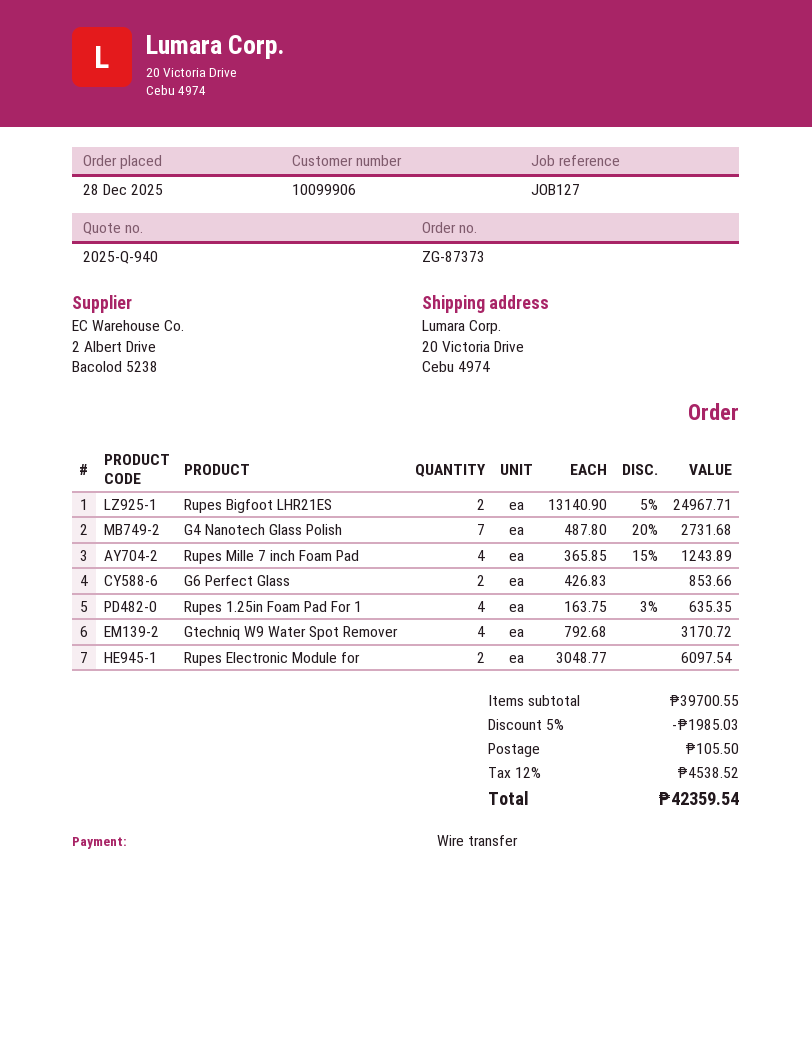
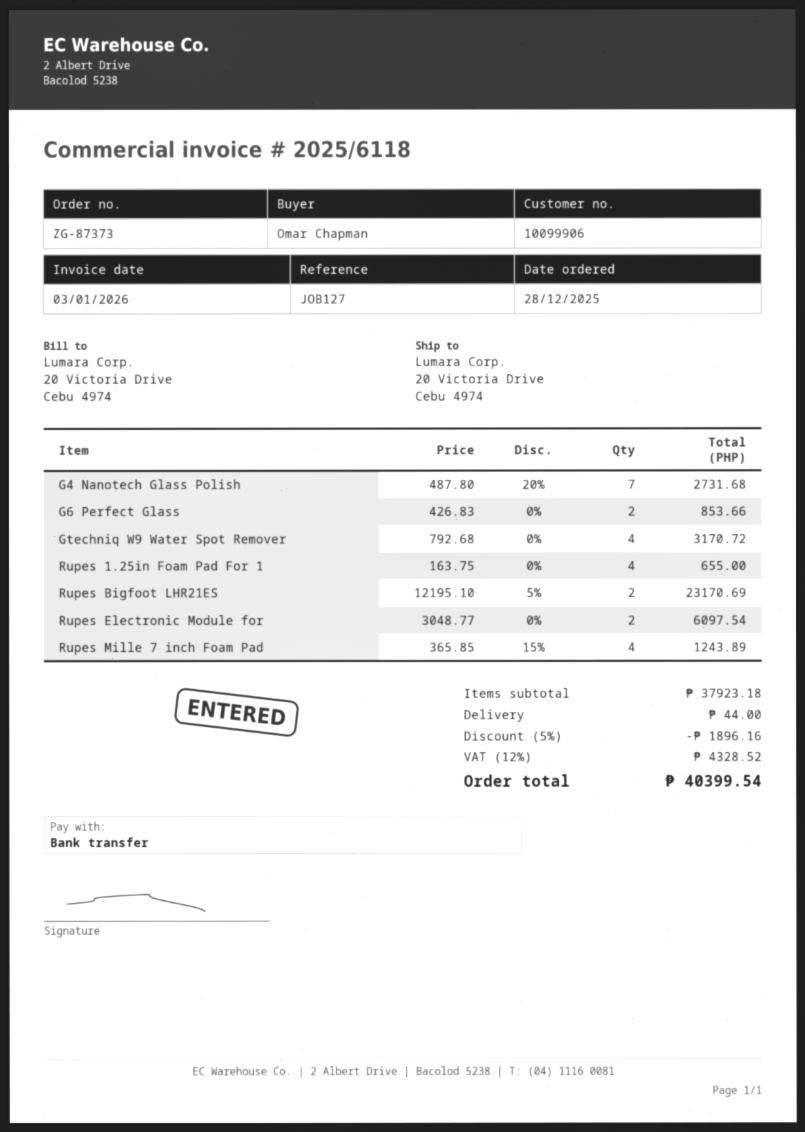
Rupes Bigfoot LHR21ES: 2 x 13140.90 - 5% = 24967.71 -> 2 x 12195.10 - 5% = 23170.69
Rupes 1.25in Foam Pad For 1: 4 x 163.75 - 3% = 635.35 -> 4 x 163.75 = 655.00
subtotal: 39700.55 -> 37923.18
discount: 5% = 1985.03 -> 5% = 1896.16
shipping: 105.50 -> 44.00
tax: 12% = 4538.52 -> 12% = 4328.52
total: 42359.54 -> 40399.54

